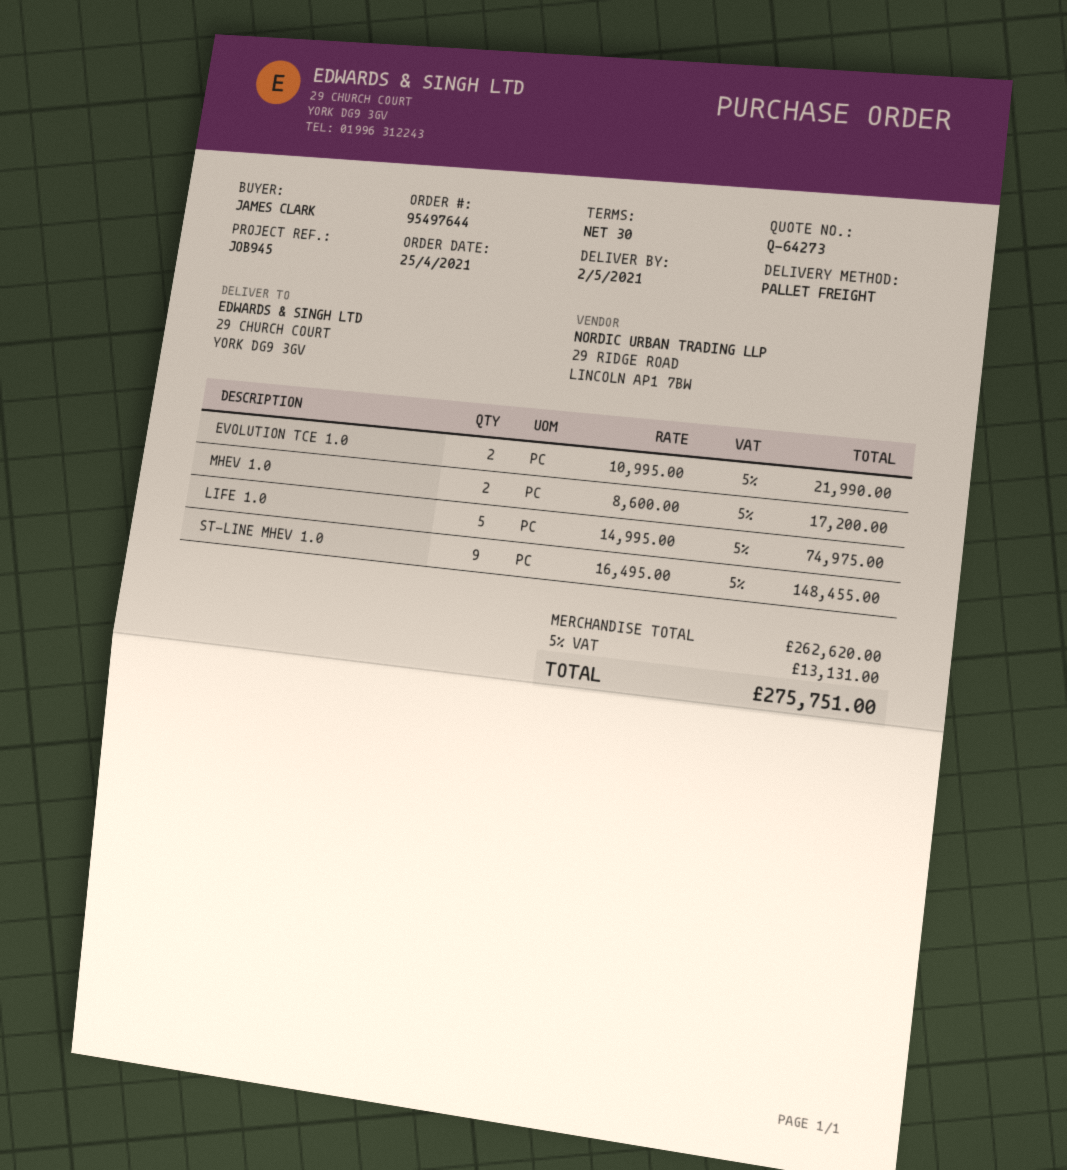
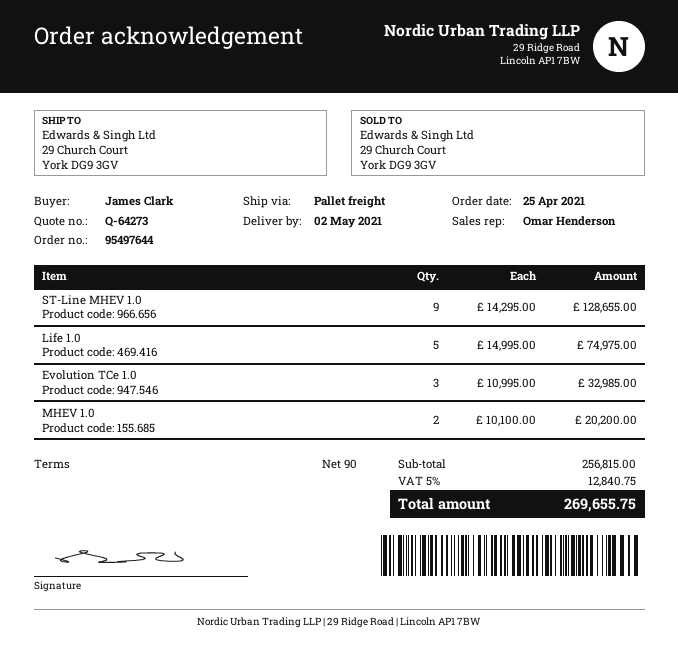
payment terms: 30 days -> 90 days
EVOLUTION TCE 1.0: 2 x 10995.00 = 21990.00 -> 3 x 10995.00 = 32985.00
MHEV 1.0: 2 x 8600.00 = 17200.00 -> 2 x 10100.00 = 20200.00
ST-LINE MHEV 1.0: 9 x 16495.00 = 148455.00 -> 9 x 14295.00 = 128655.00
subtotal: 262620.00 -> 256815.00
tax: 5% = 13131.00 -> 5% = 12840.75
total: 275751.00 -> 269655.75

